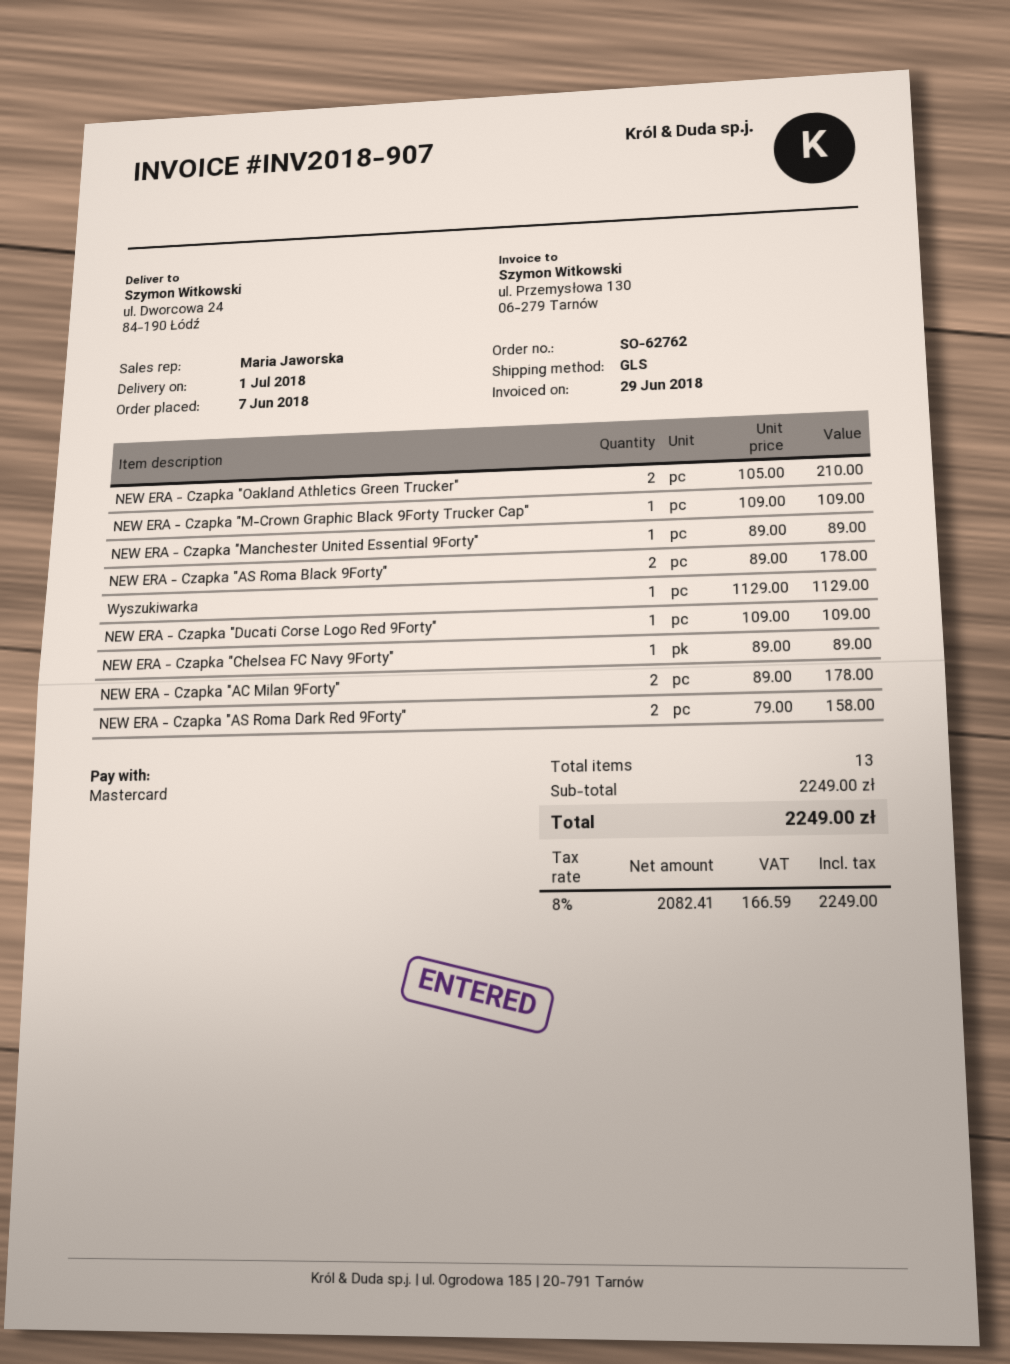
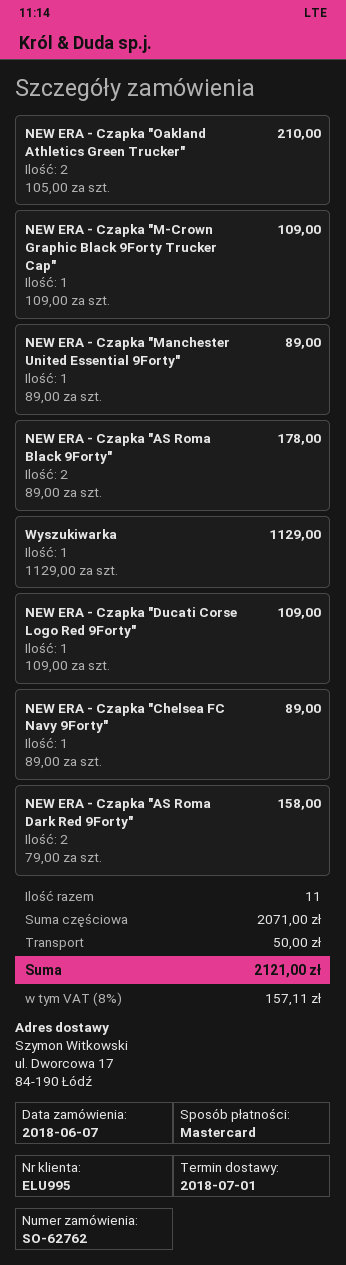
ship to: ul. Dworcowa 24, 84-190 Łódź -> ul. Dworcowa 17, 84-190 Łódź
NEW ERA - Czapka "AC Milan 9Forty": 2 x 89.00 = 178.00 -> none
total quantity: 13 -> 11
subtotal: 2249.00 -> 2071.00
shipping: none -> 50.00
tax: 8% = 166.59 -> 8% = 157.11
total: 2249.00 -> 2121.00

